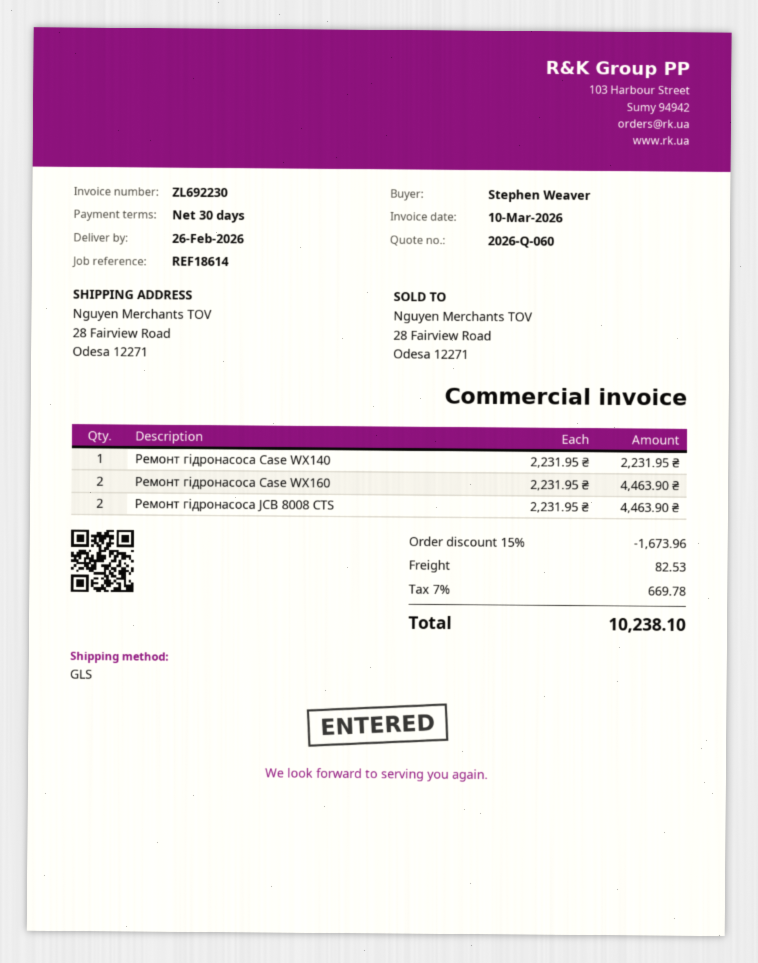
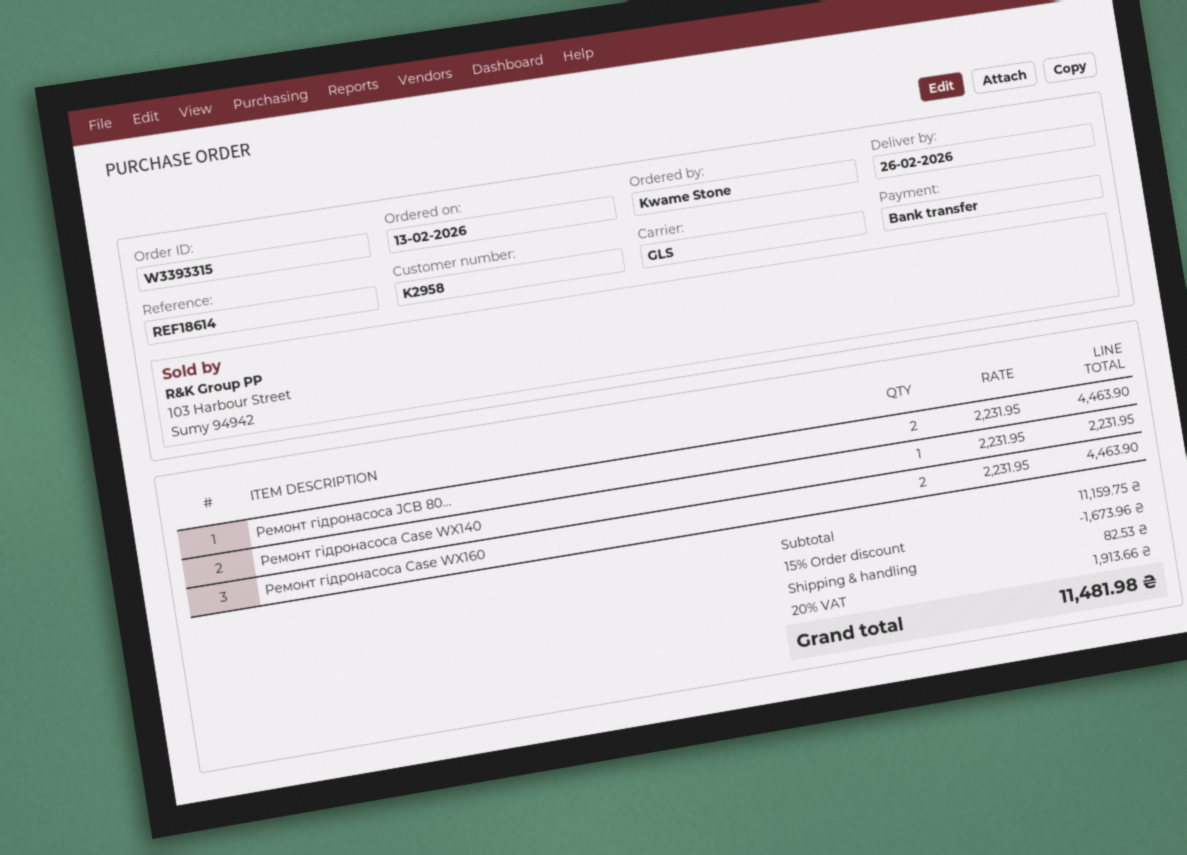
ordered by: Stephen Weaver -> Kwame Stone
tax: 7% = 669.78 -> 20% = 1913.66
total: 10238.10 -> 11481.98

